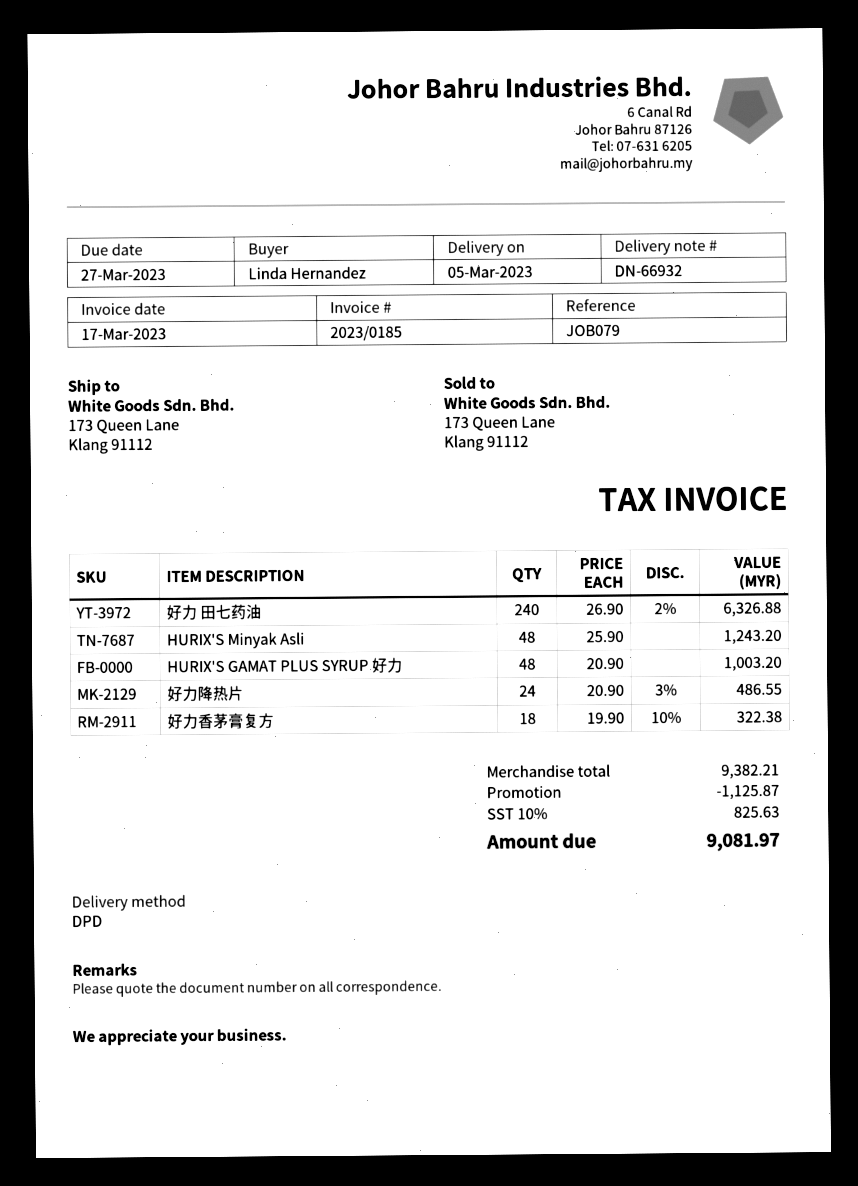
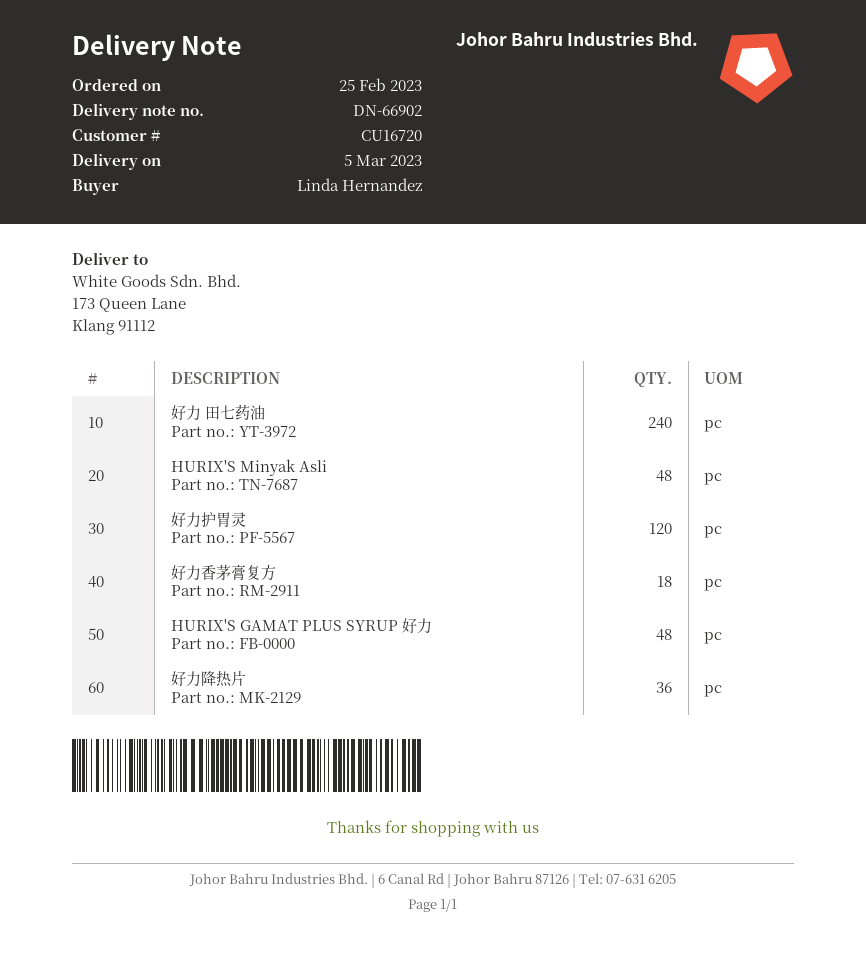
delivery note number: DN-66932 -> DN-66902
好力降热片: 24 -> 36
好力护胃灵: none -> 120

